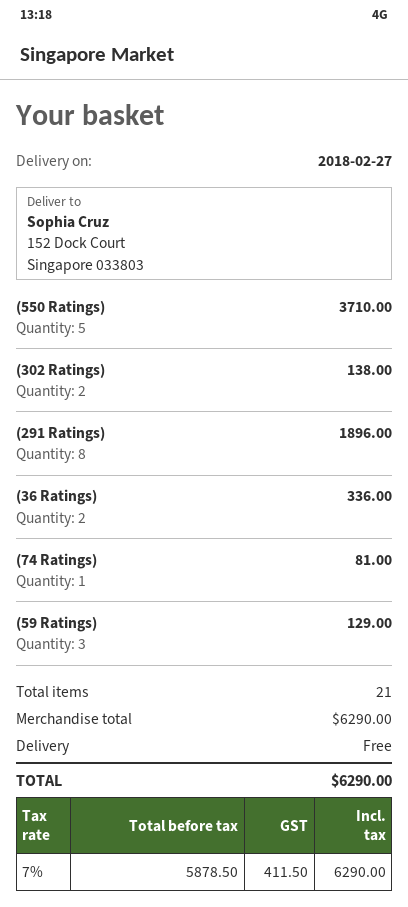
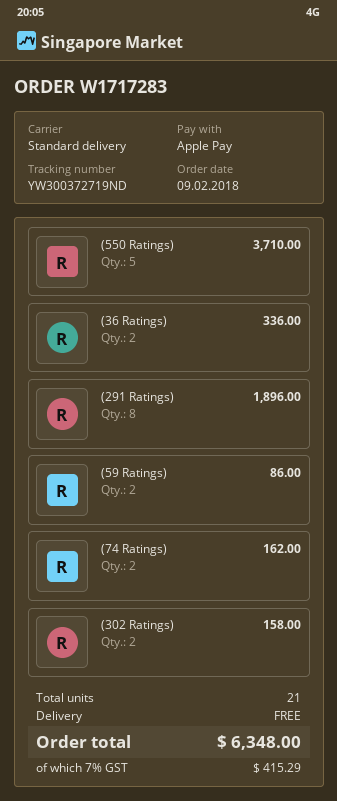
(302 Ratings): 2 for 138.00 -> 2 for 158.00
(74 Ratings): 1 for 81.00 -> 2 for 162.00
(59 Ratings): 3 for 129.00 -> 2 for 86.00
tax: 7% = 411.50 -> 7% = 415.29
total: 6290.00 -> 6348.00

